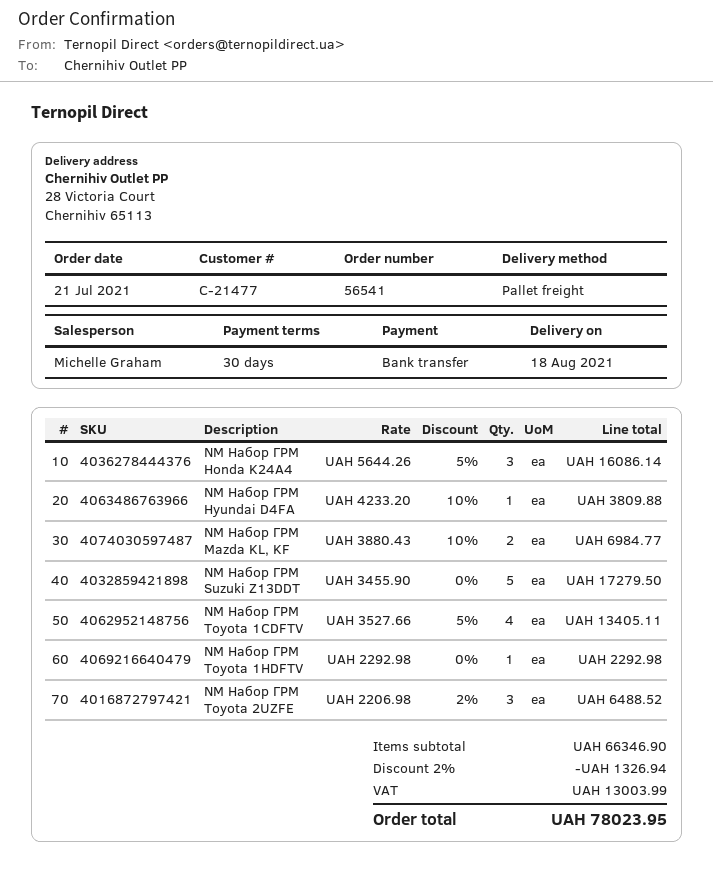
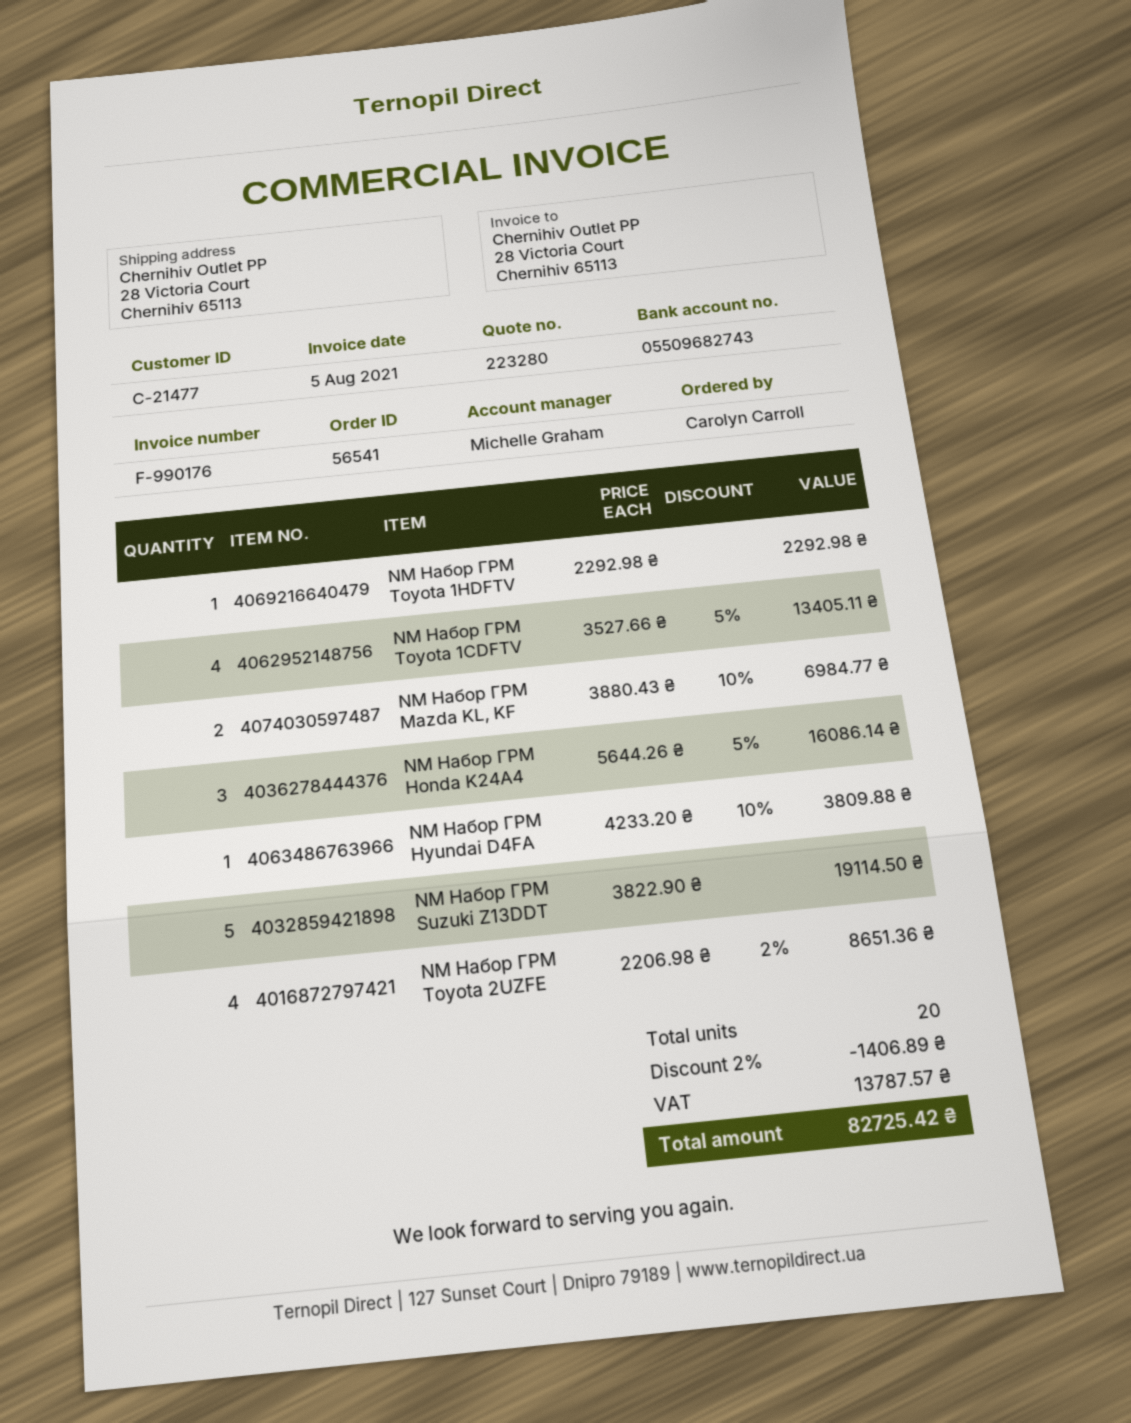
NM Набор ГРМ Suzuki Z13DDT: 5 x 3455.90 = 17279.50 -> 5 x 3822.90 = 19114.50
NM Набор ГРМ Toyota 2UZFE: 3 x 2206.98 - 2% = 6488.52 -> 4 x 2206.98 - 2% = 8651.36
discount: 2% = 1326.94 -> 2% = 1406.89
tax: 13003.99 -> 13787.57
total: 78023.95 -> 82725.42

